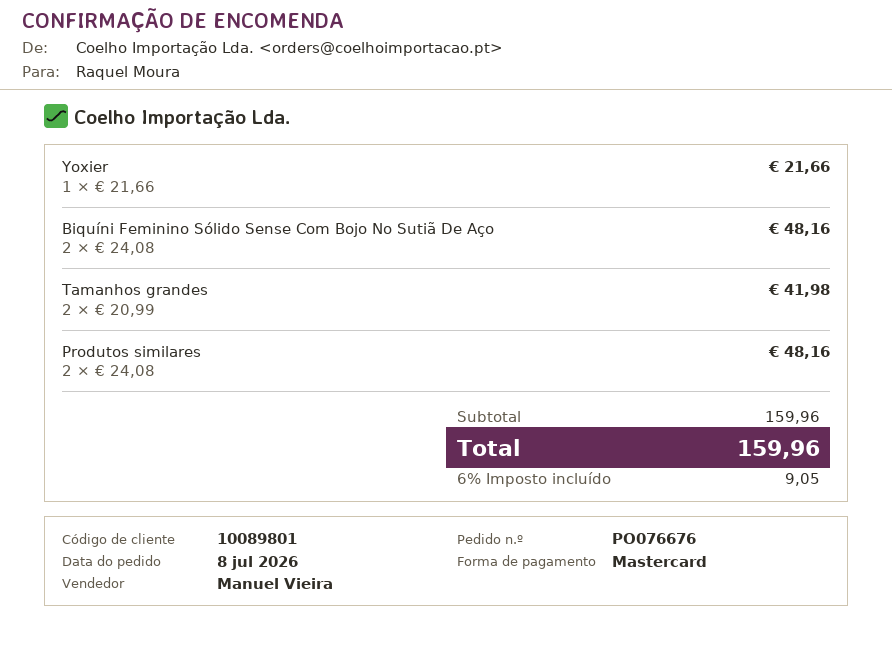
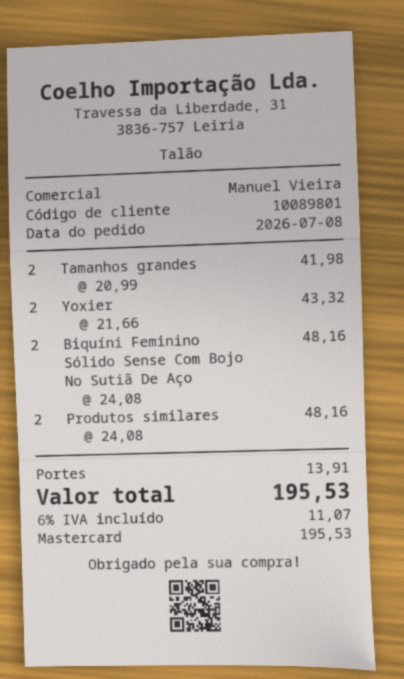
Yoxier: 1 x 21.66 = 21.66 -> 2 x 21.66 = 43.32
shipping: none -> 13.91
tax: 6% = 9.05 -> 6% = 11.07
total: 159.96 -> 195.53

